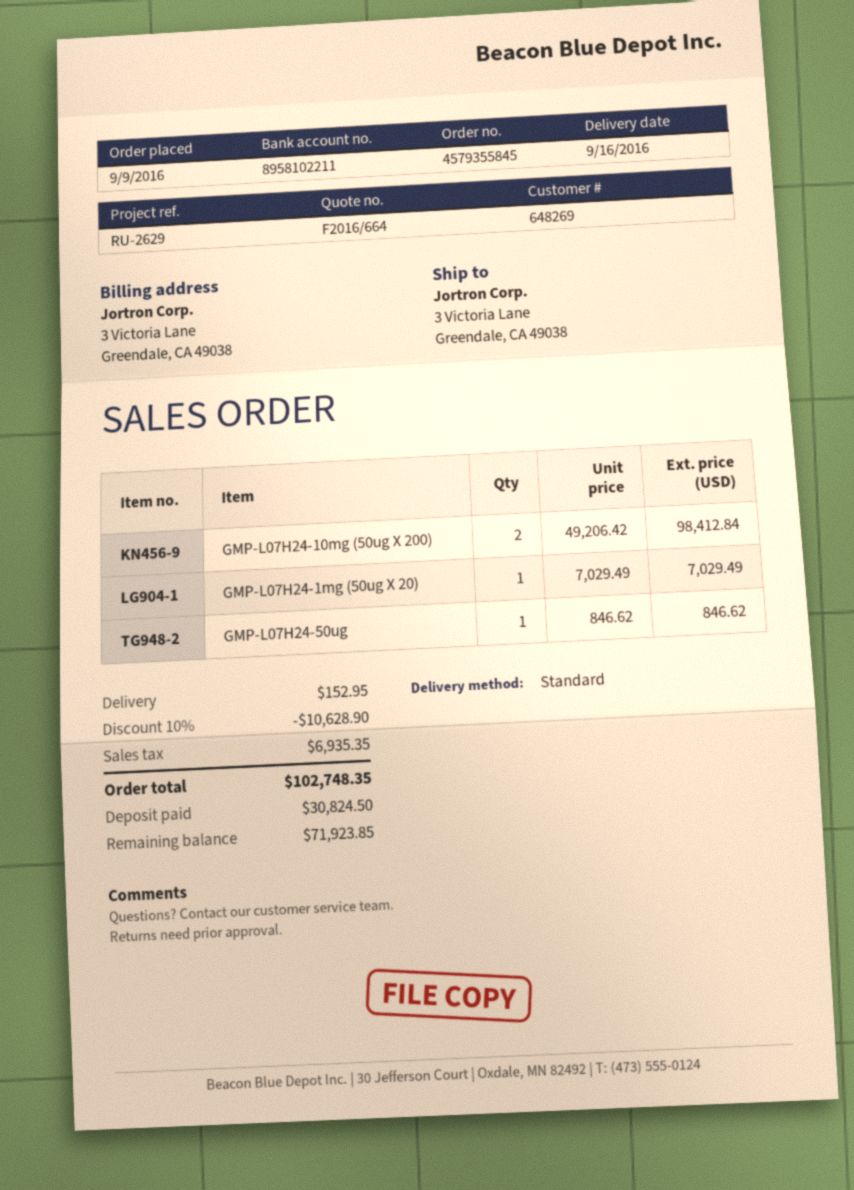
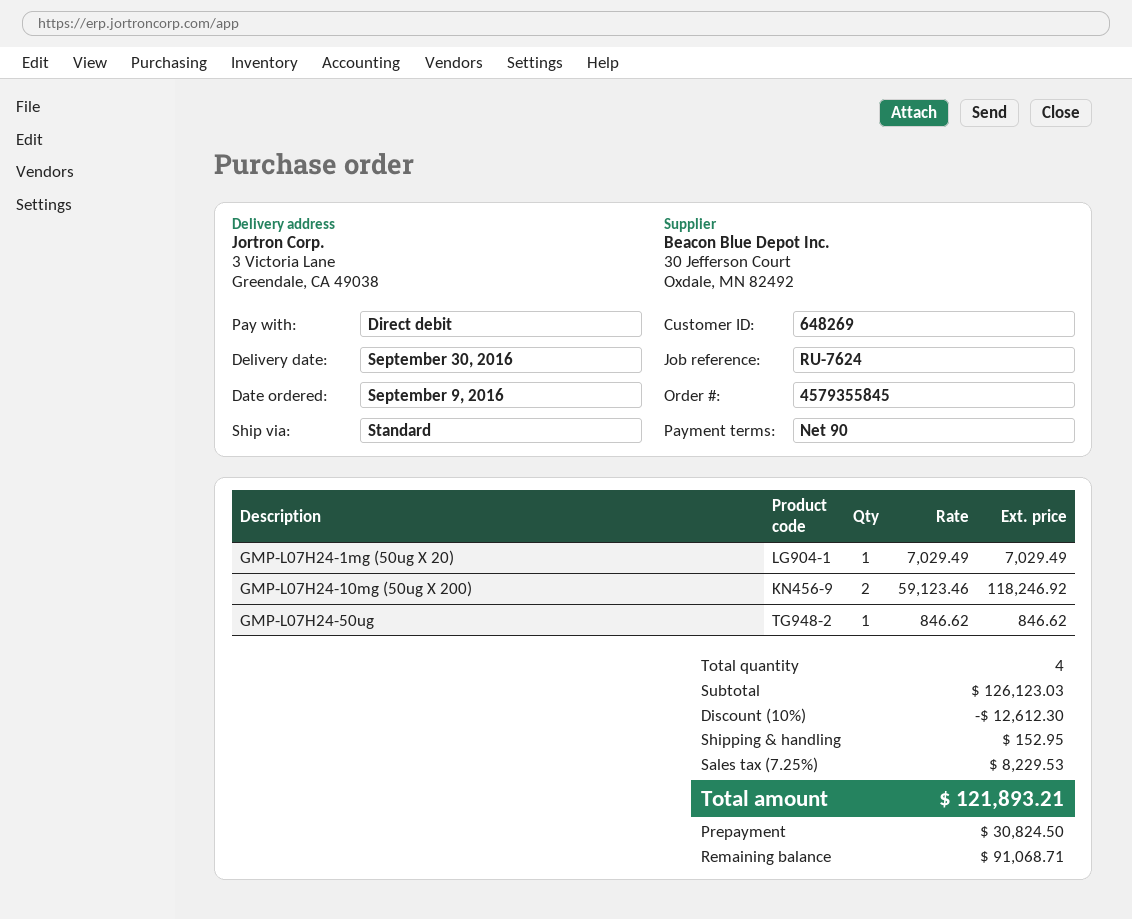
delivery date: 2016-09-16 -> 2016-09-30
reference: RU-2629 -> RU-7624
GMP-L07H24-10mg (50ug X 200): 2 x 49206.42 = 98412.84 -> 2 x 59123.46 = 118246.92
discount: 10% = 10628.90 -> 10% = 12612.30
tax: 6935.35 -> 8229.53
total: 102748.35 -> 121893.21
balance: 71923.85 -> 91068.71

